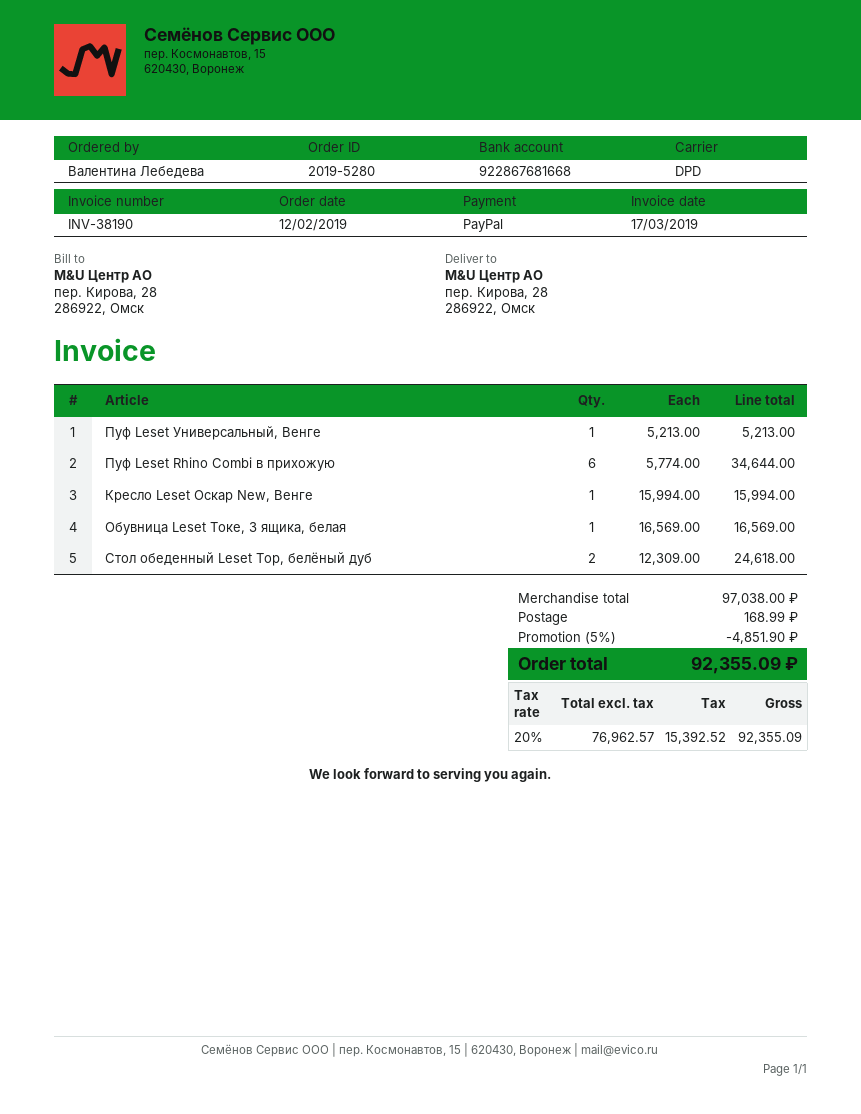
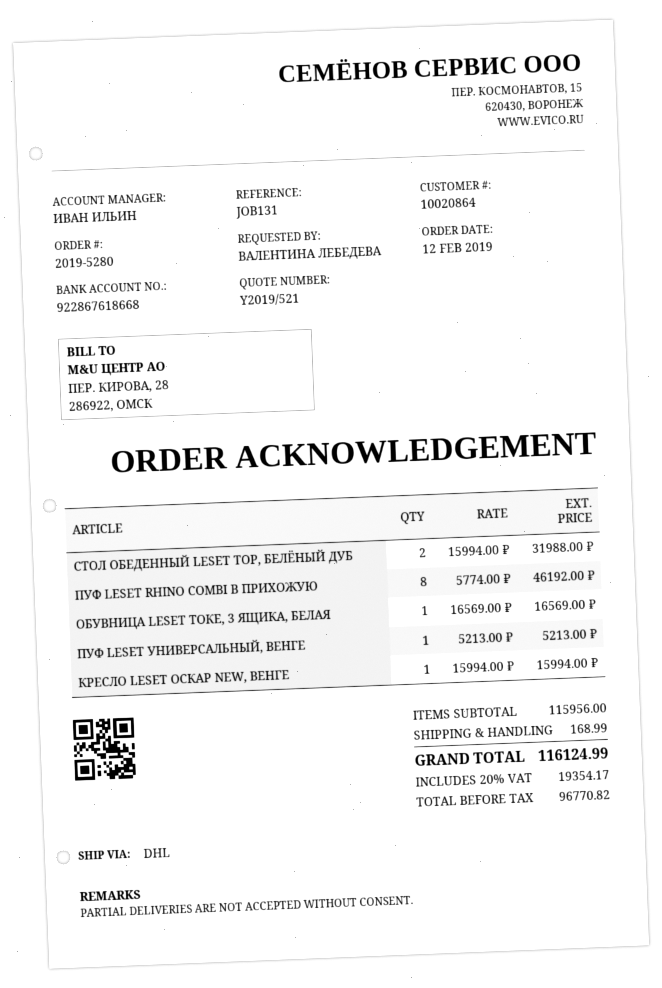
bank account: 922867681668 -> 922867618668
shipping method: DPD -> DHL
Пуф Leset Rhino Combi в прихожую: 6 x 5774.00 = 34644.00 -> 8 x 5774.00 = 46192.00
Стол обеденный Leset Тор, белёный дуб: 2 x 12309.00 = 24618.00 -> 2 x 15994.00 = 31988.00
subtotal: 97038.00 -> 115956.00
discount: 5% = 4851.90 -> none
net: 76962.57 -> 96770.82
tax: 20% = 15392.52 -> 20% = 19354.17
total: 92355.09 -> 116124.99

